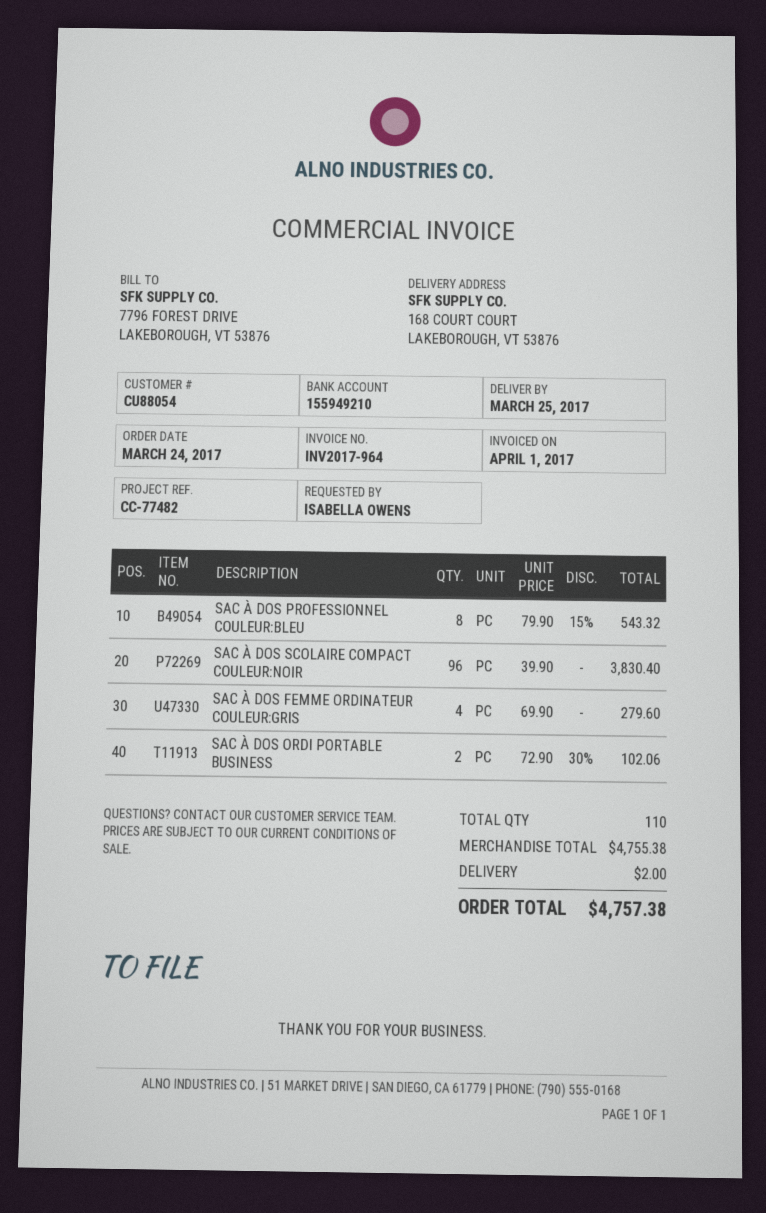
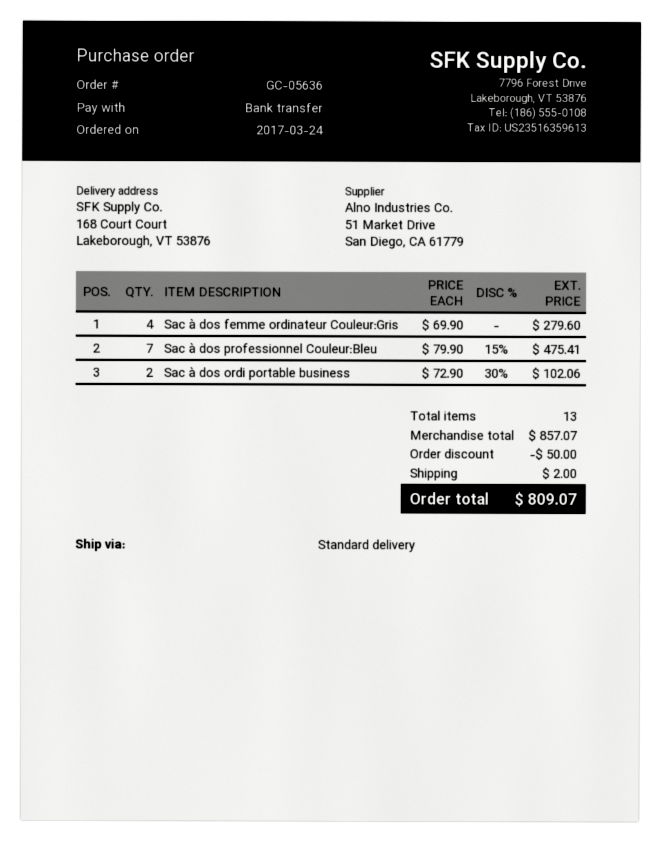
SAC À DOS PROFESSIONNEL COULEUR:BLEU: 8 x 79.90 - 15% = 543.32 -> 7 x 79.90 - 15% = 475.41
SAC À DOS SCOLAIRE COMPACT COULEUR:NOIR: 96 x 39.90 = 3830.40 -> none
total quantity: 110 -> 13
subtotal: 4755.38 -> 857.07
discount: none -> 50.00
total: 4757.38 -> 809.07

